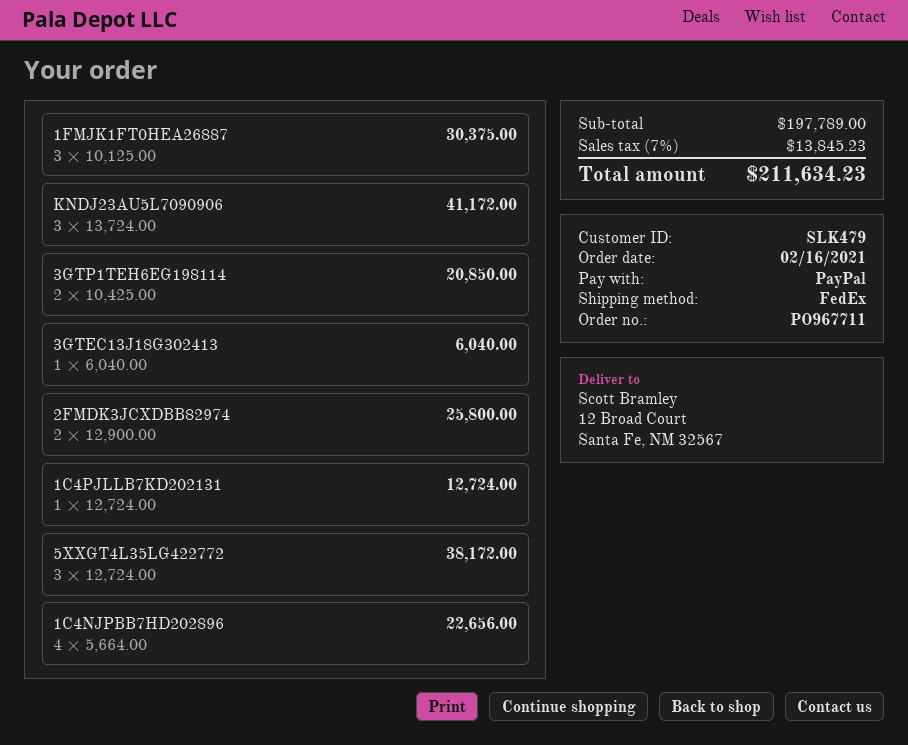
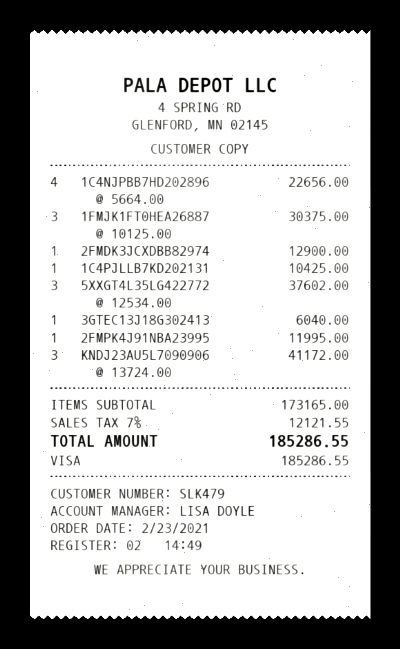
order date: 2021-02-16 -> 2021-02-23
payment method: PayPal -> Visa
3GTP1TEH6EG198114: 2 x 10425.00 = 20850.00 -> none
2FMDK3JCXDBB82974: 2 x 12900.00 = 25800.00 -> 1 x 12900.00 = 12900.00
1C4PJLLB7KD202131: 1 x 12724.00 = 12724.00 -> 1 x 10425.00 = 10425.00
5XXGT4L35LG422772: 3 x 12724.00 = 38172.00 -> 3 x 12534.00 = 37602.00
2FMPK4J91NBA23995: none -> 1 x 11995.00 = 11995.00
subtotal: 197789.00 -> 173165.00
tax: 7% = 13845.23 -> 7% = 12121.55
total: 211634.23 -> 185286.55

